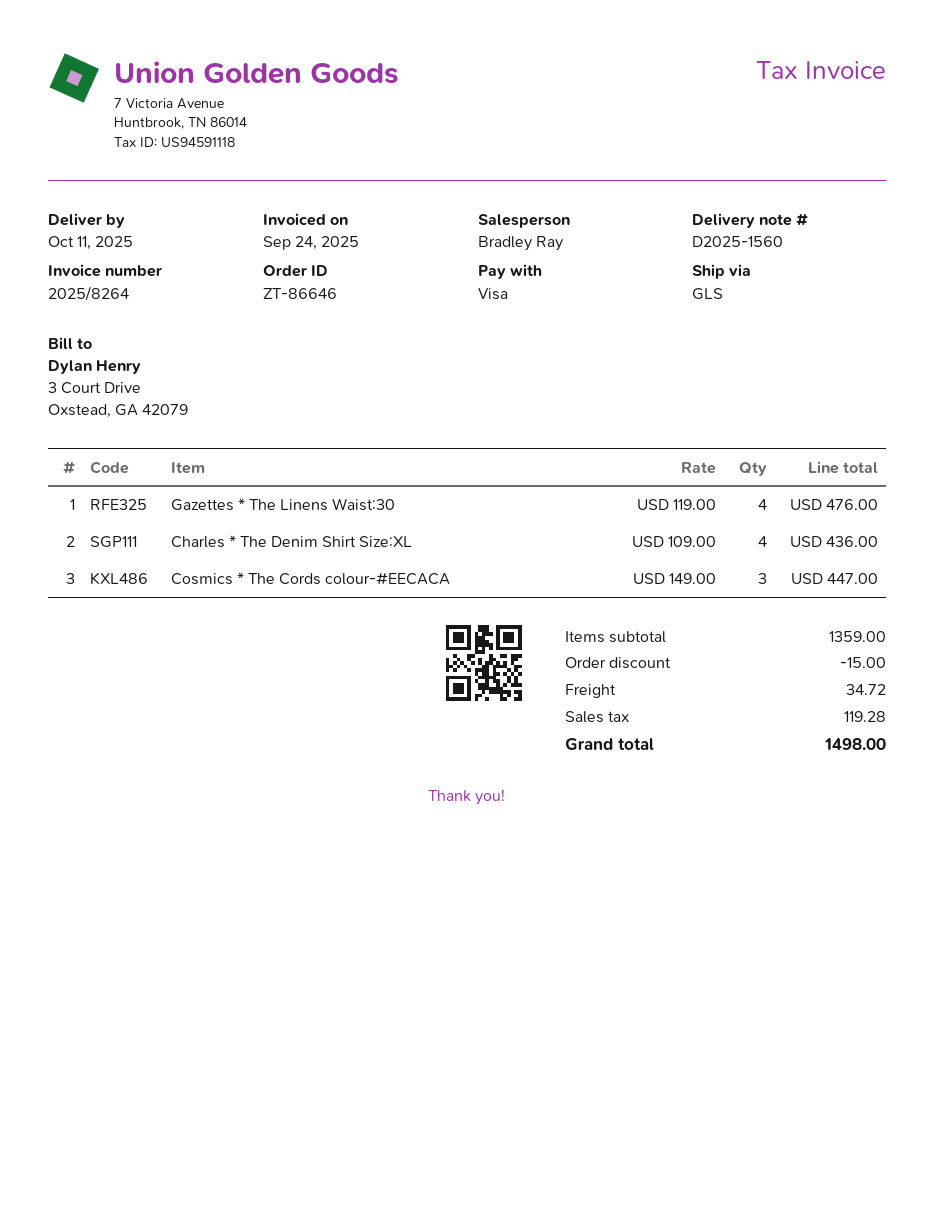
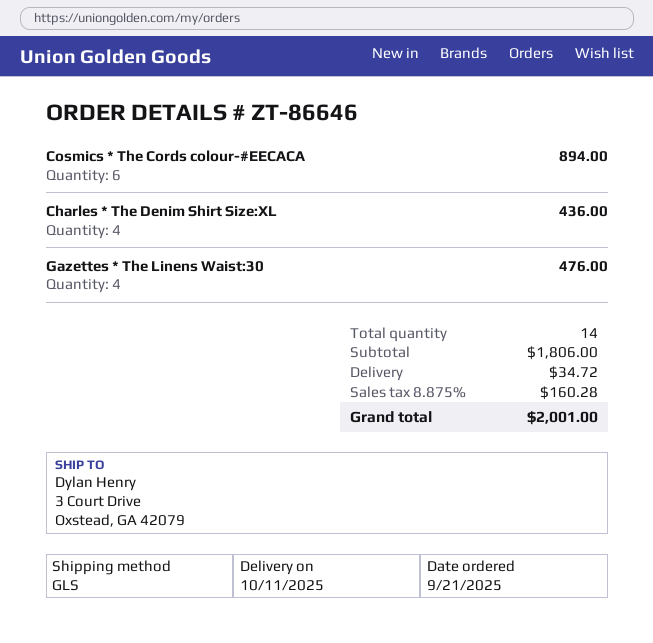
Cosmics * The Cords colour-#EECACA: 3 for 447.00 -> 6 for 894.00
subtotal: 1359.00 -> 1806.00
discount: 15.00 -> none
tax: 119.28 -> 160.28
total: 1498.00 -> 2001.00

